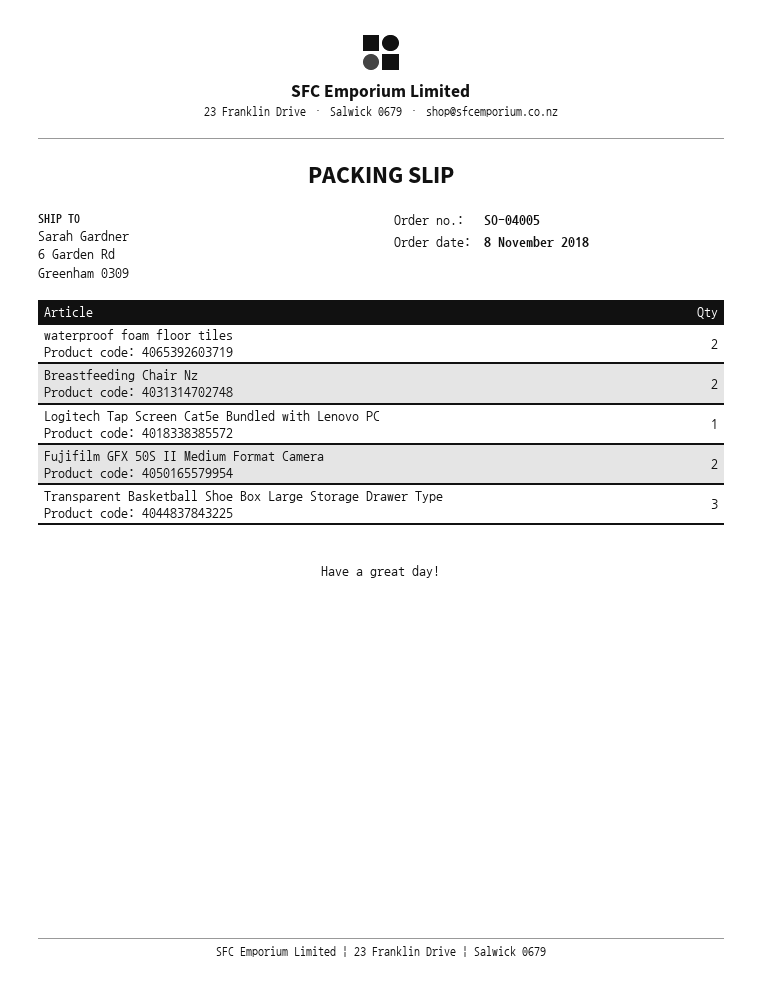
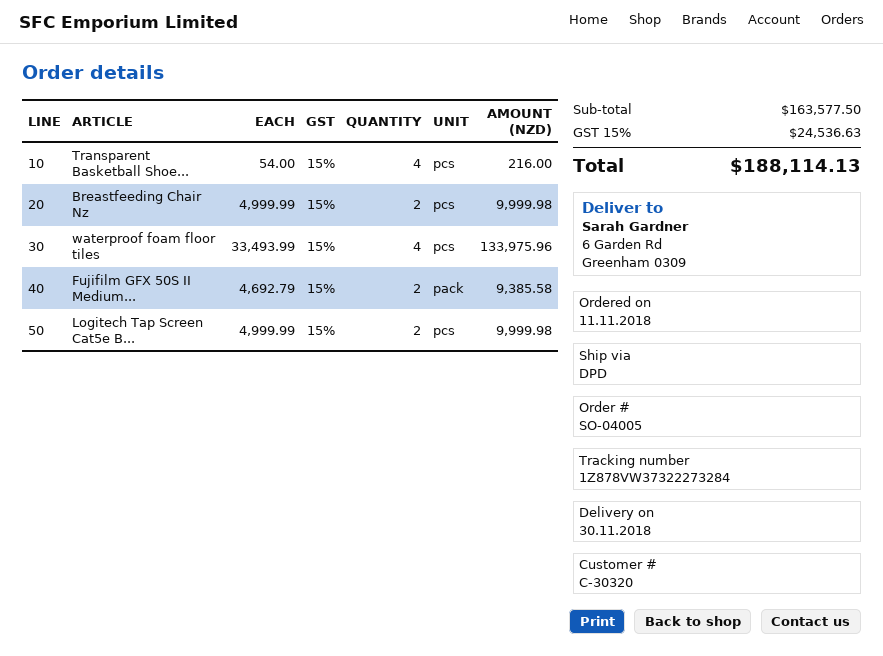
order date: 2018-11-08 -> 2018-11-11
waterproof foam floor tiles: 2 -> 4
Logitech Tap Screen Cat5e Bundled with Lenovo PC: 1 -> 2
Transparent Basketball Shoe Box Large Storage Drawer Type: 3 -> 4

